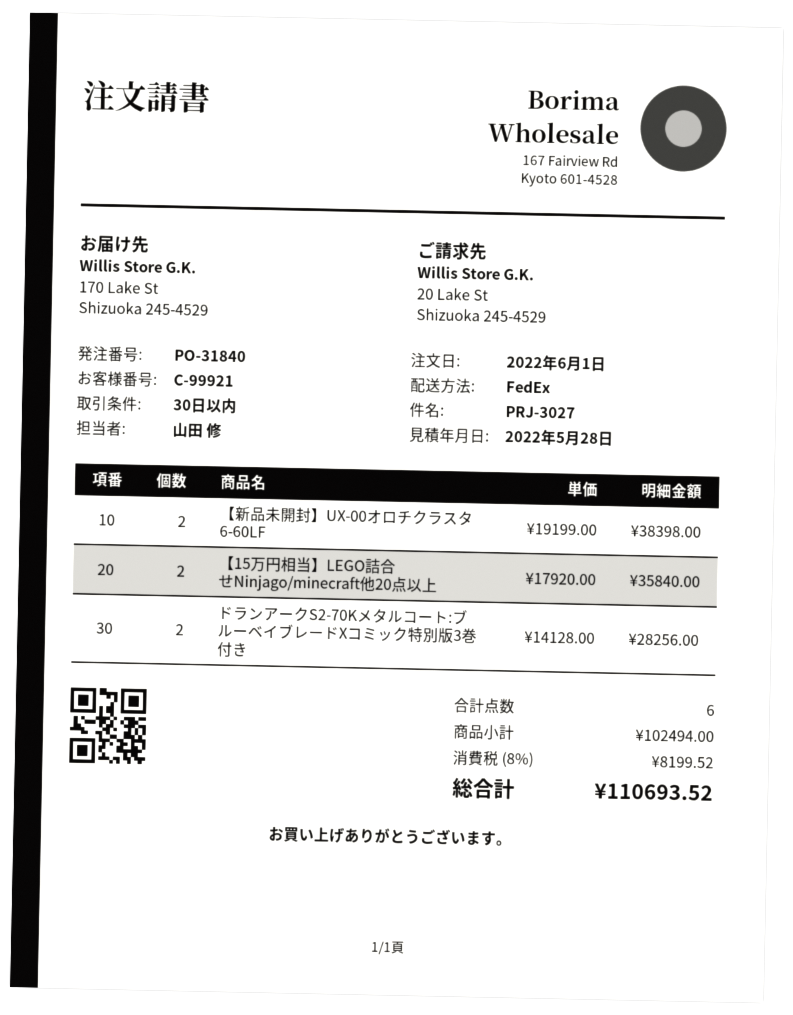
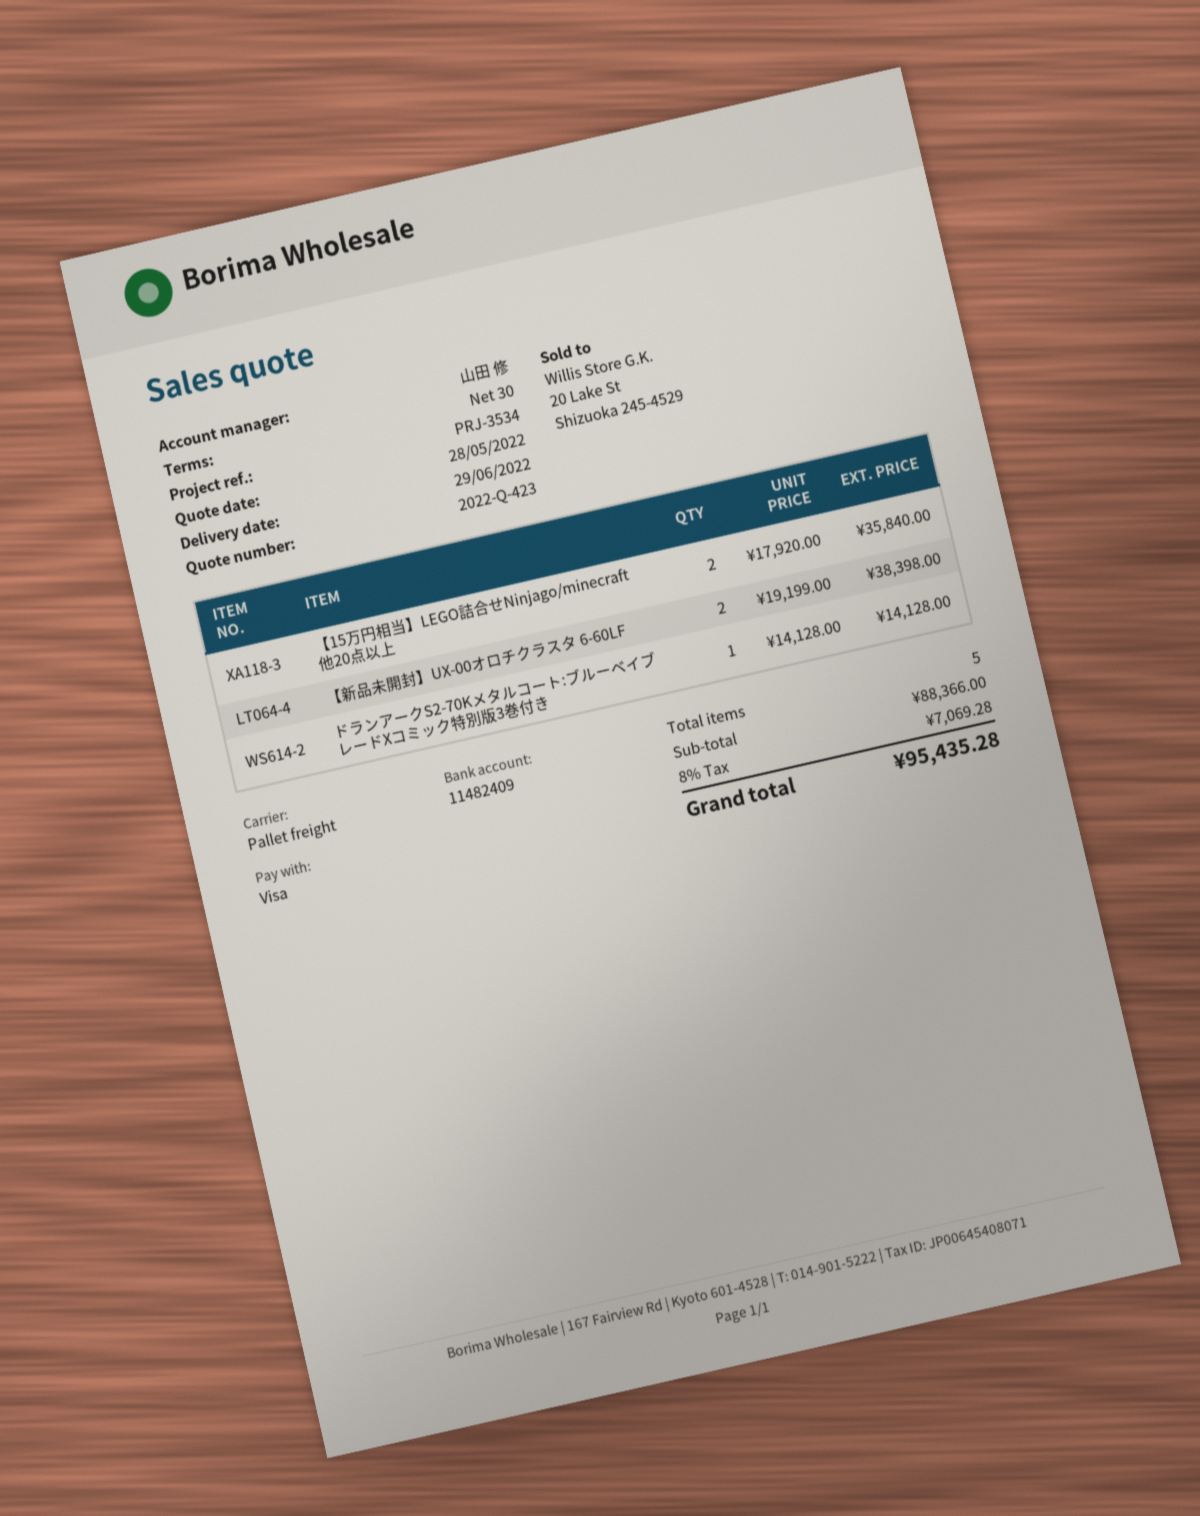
reference: PRJ-3027 -> PRJ-3534
shipping method: FedEx -> pallet freight
ドランアークS2-70Kメタルコート:ブルーベイブレードXコミック特別版3巻付き: 2 x 14128.00 = 28256.00 -> 1 x 14128.00 = 14128.00
total quantity: 6 -> 5
subtotal: 102494.00 -> 88366.00
tax: 8% = 8199.52 -> 8% = 7069.28
total: 110693.52 -> 95435.28

